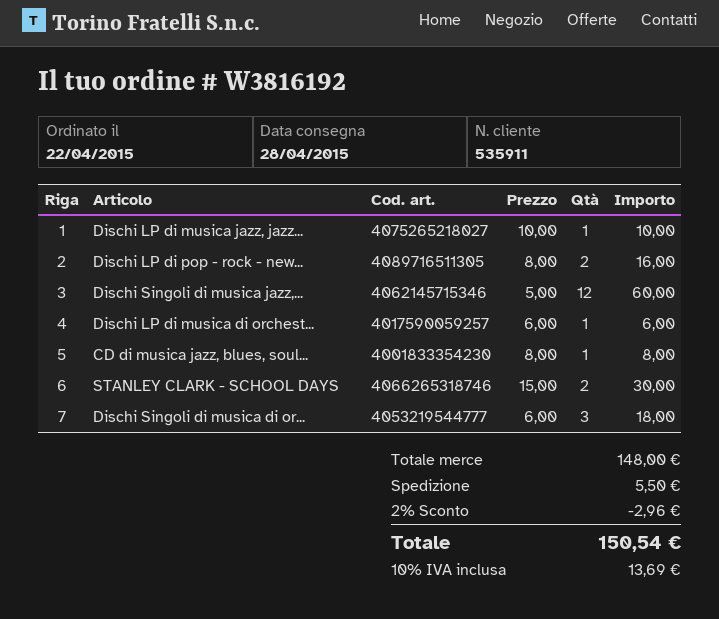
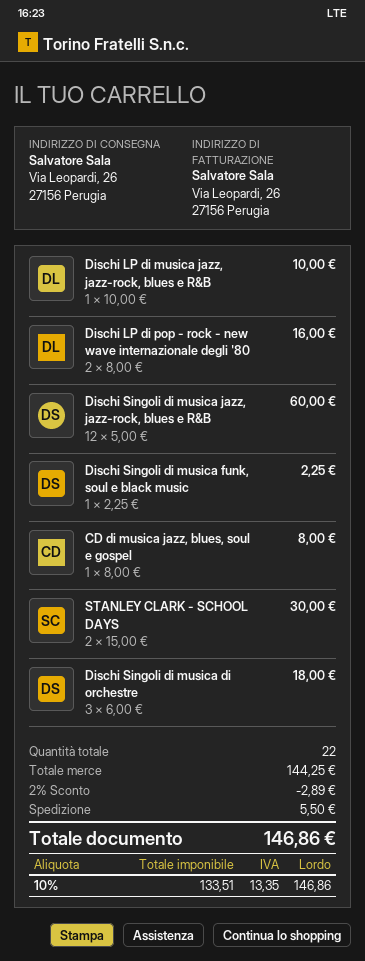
Dischi LP di musica di orchest...: 1 x 6.00 = 6.00 -> none
Dischi Singoli di musica funk, soul e black music: none -> 1 x 2.25 = 2.25
subtotal: 148.00 -> 144.25
discount: 2% = 2.96 -> 2% = 2.89
tax: 10% = 13.69 -> 10% = 13.35
total: 150.54 -> 146.86

